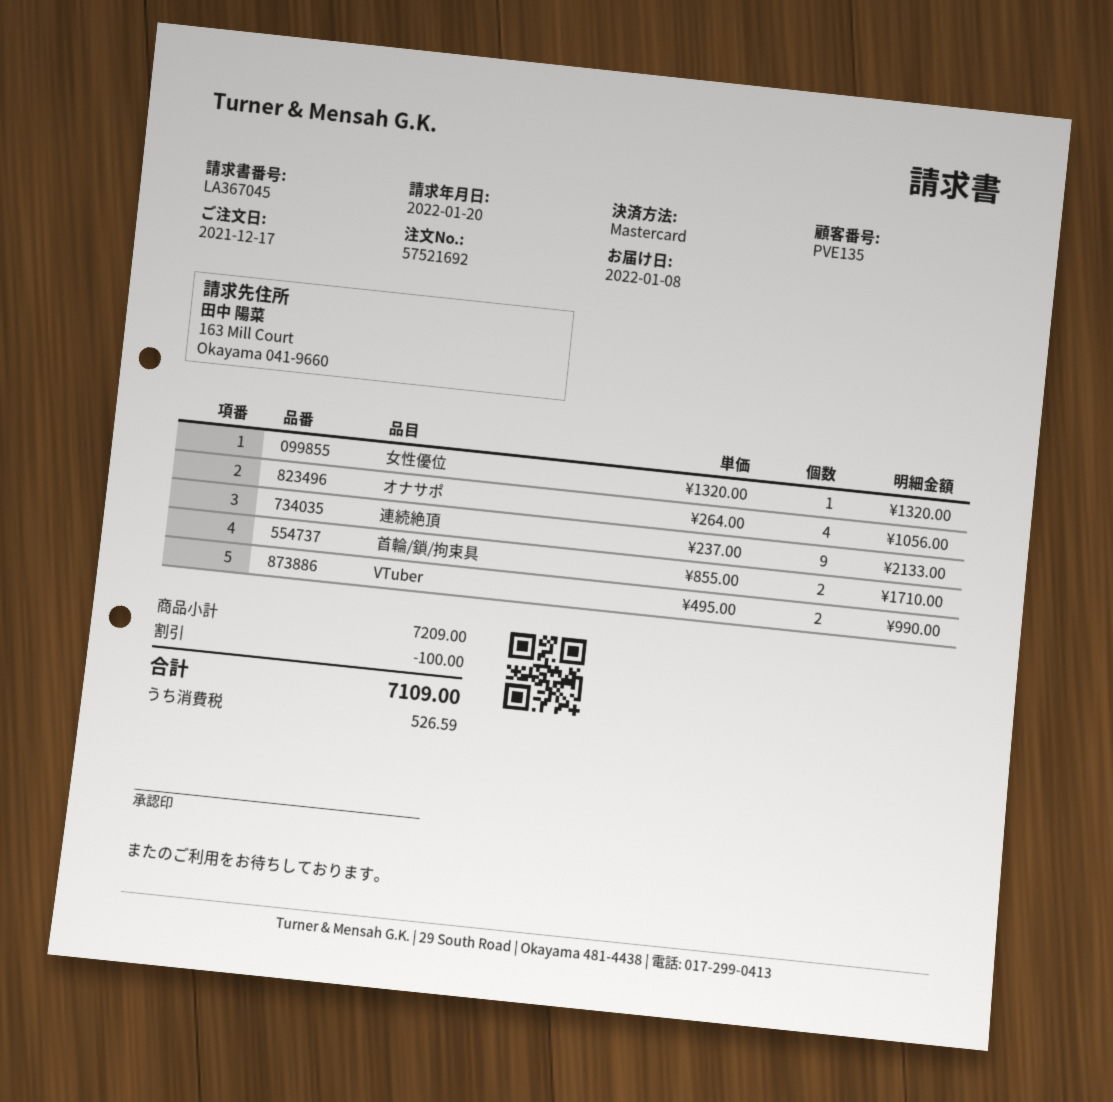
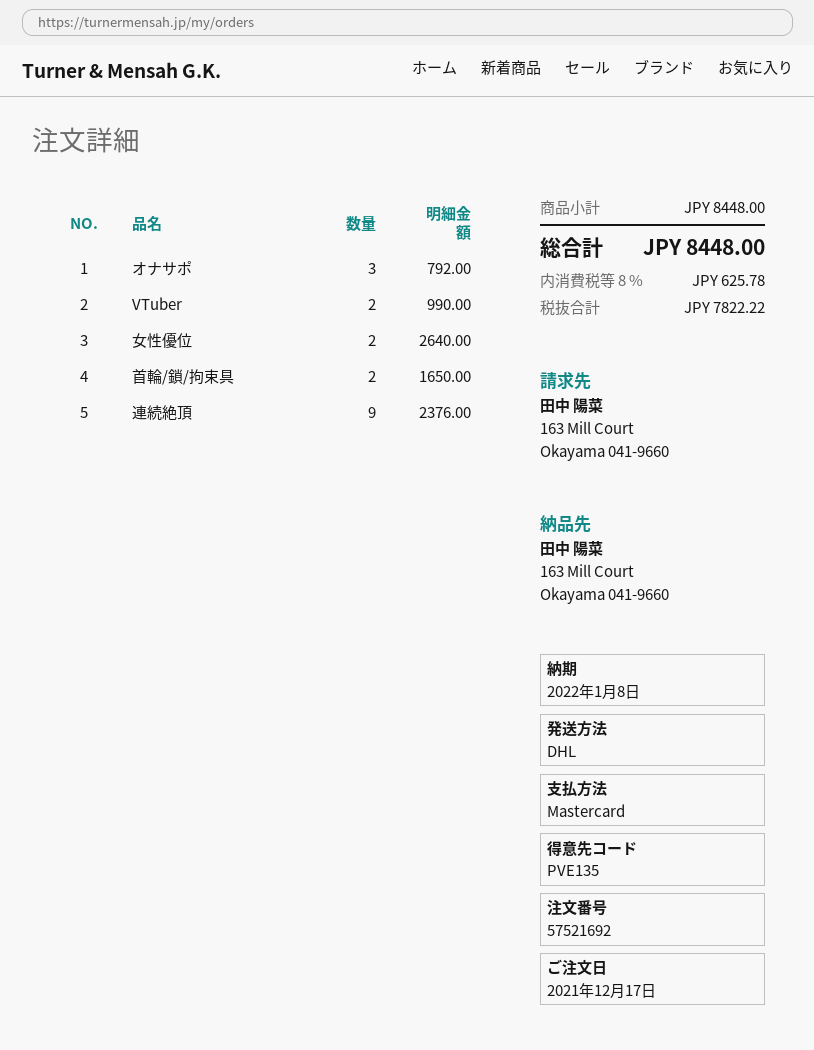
女性優位: 1 for 1320.00 -> 2 for 2640.00
オナサポ: 4 for 1056.00 -> 3 for 792.00
連続絶頂: 9 for 2133.00 -> 9 for 2376.00
首輪/鎖/拘束具: 2 for 1710.00 -> 2 for 1650.00
subtotal: 7209.00 -> 8448.00
discount: 100.00 -> none
tax: 526.59 -> 625.78
total: 7109.00 -> 8448.00

